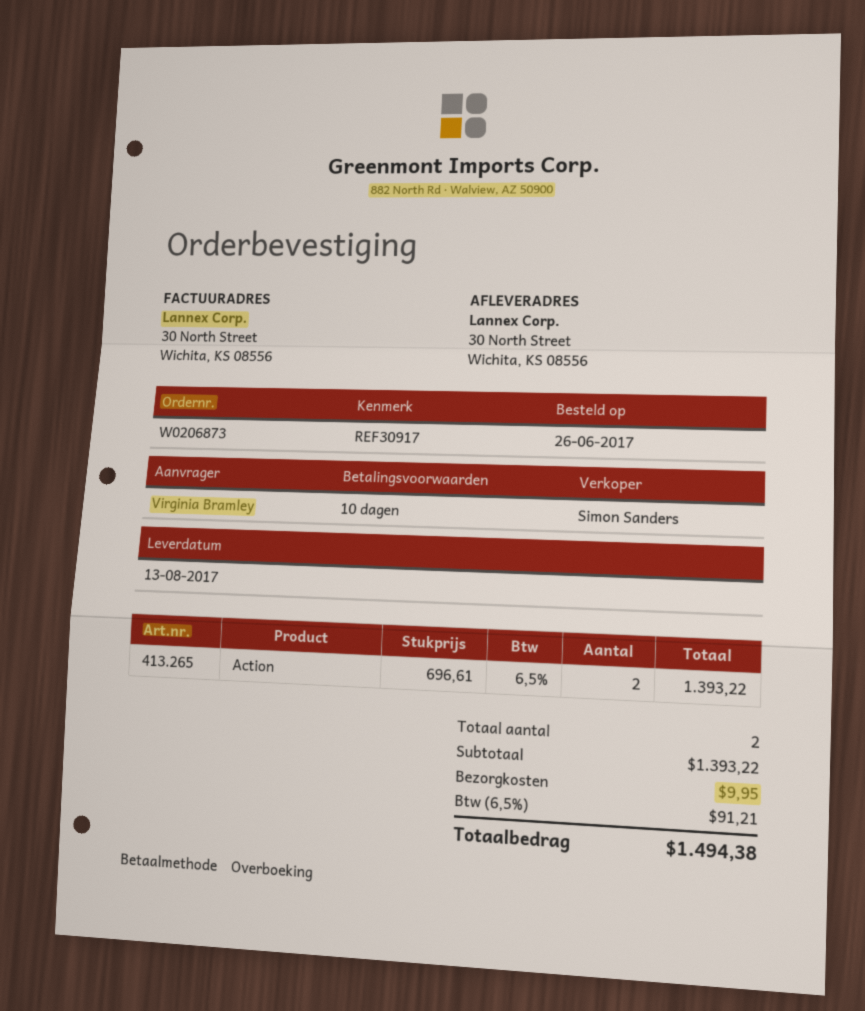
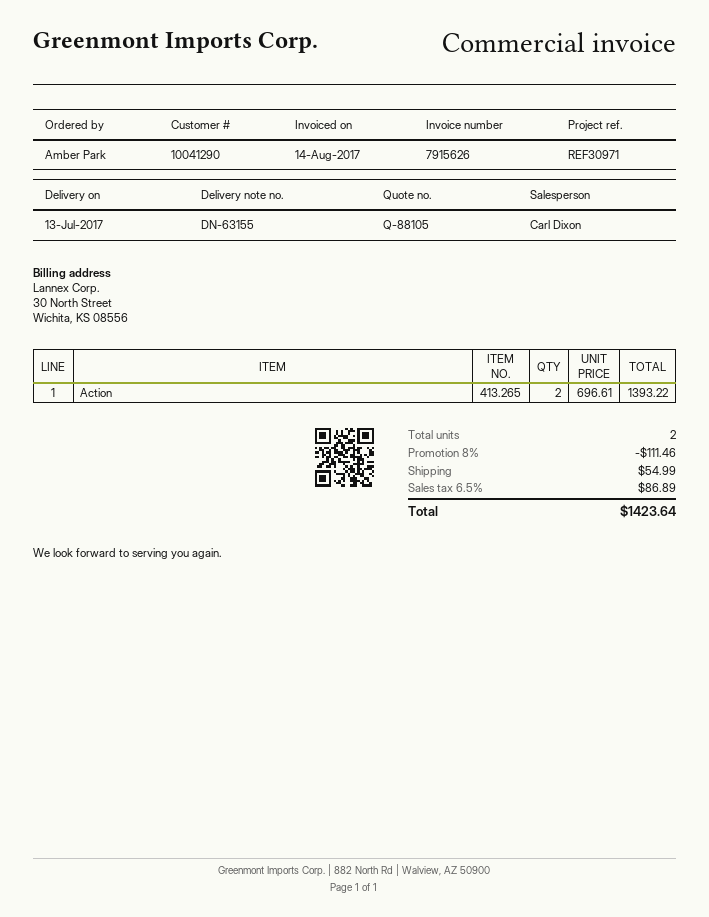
delivery date: 2017-08-13 -> 2017-07-13
reference: REF30917 -> REF30971
ordered by: Virginia Bramley -> Amber Park
sales rep: Simon Sanders -> Carl Dixon
discount: none -> 8% = 111.46
shipping: 9.95 -> 54.99
tax: 6.5% = 91.21 -> 6.5% = 86.89
total: 1494.38 -> 1423.64

